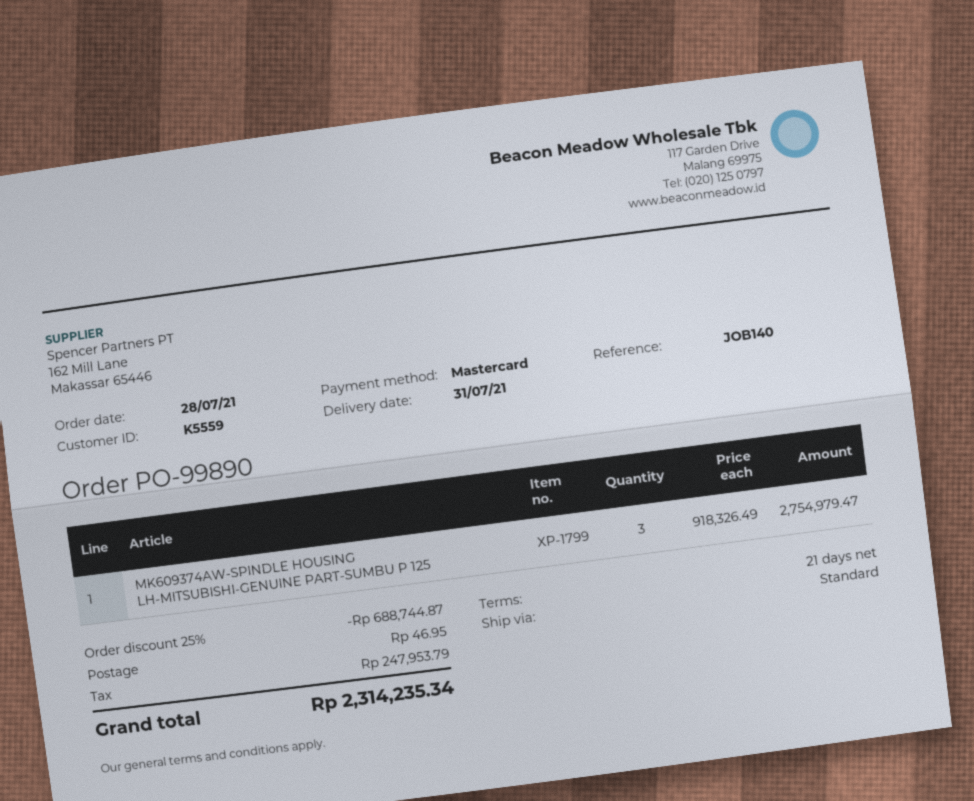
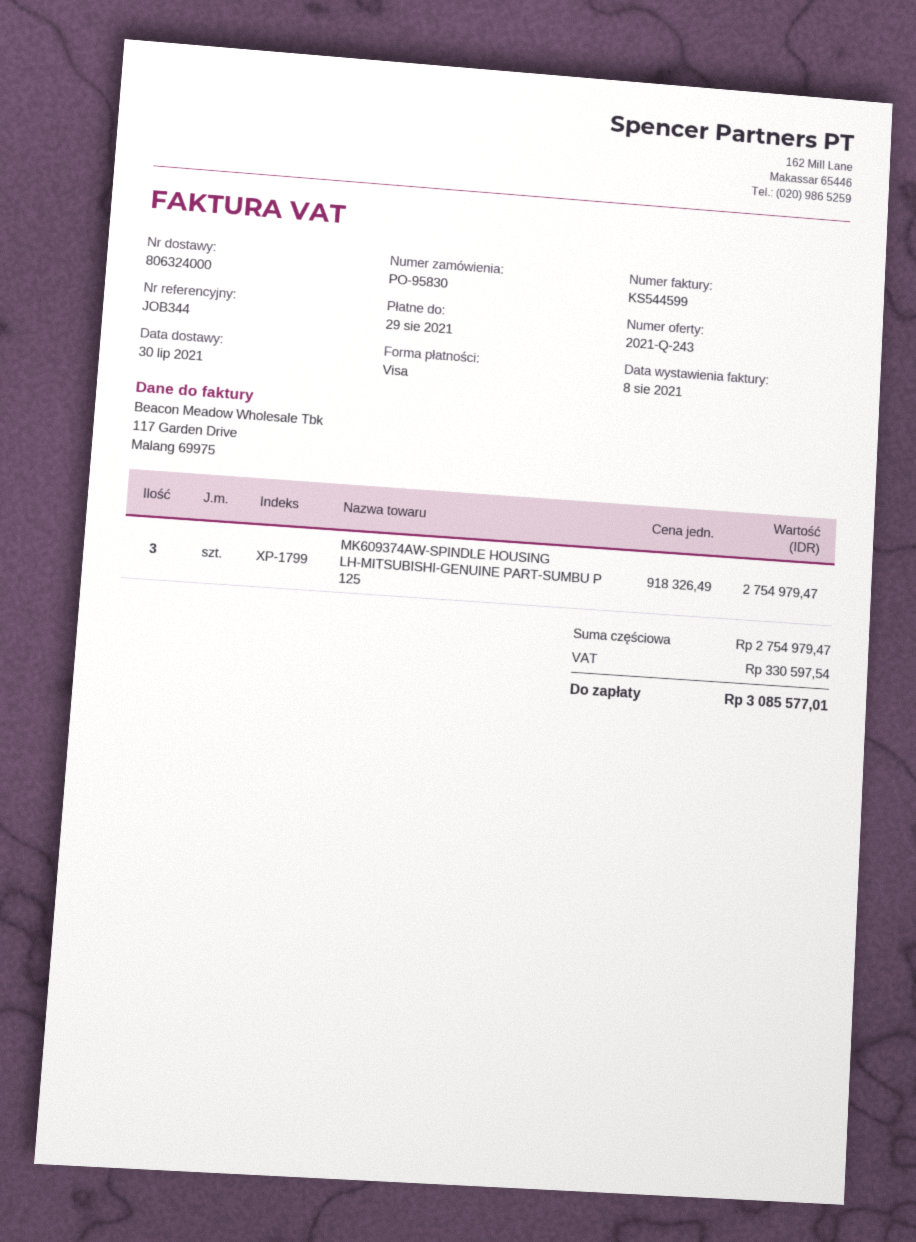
order number: PO-99890 -> PO-95830
delivery date: 2021-07-31 -> 2021-07-30
reference: JOB140 -> JOB344
payment method: Mastercard -> Visa
discount: 25% = 688744.87 -> none
shipping: 46.95 -> none
tax: 247953.79 -> 330597.54
total: 2314235.34 -> 3085577.01

